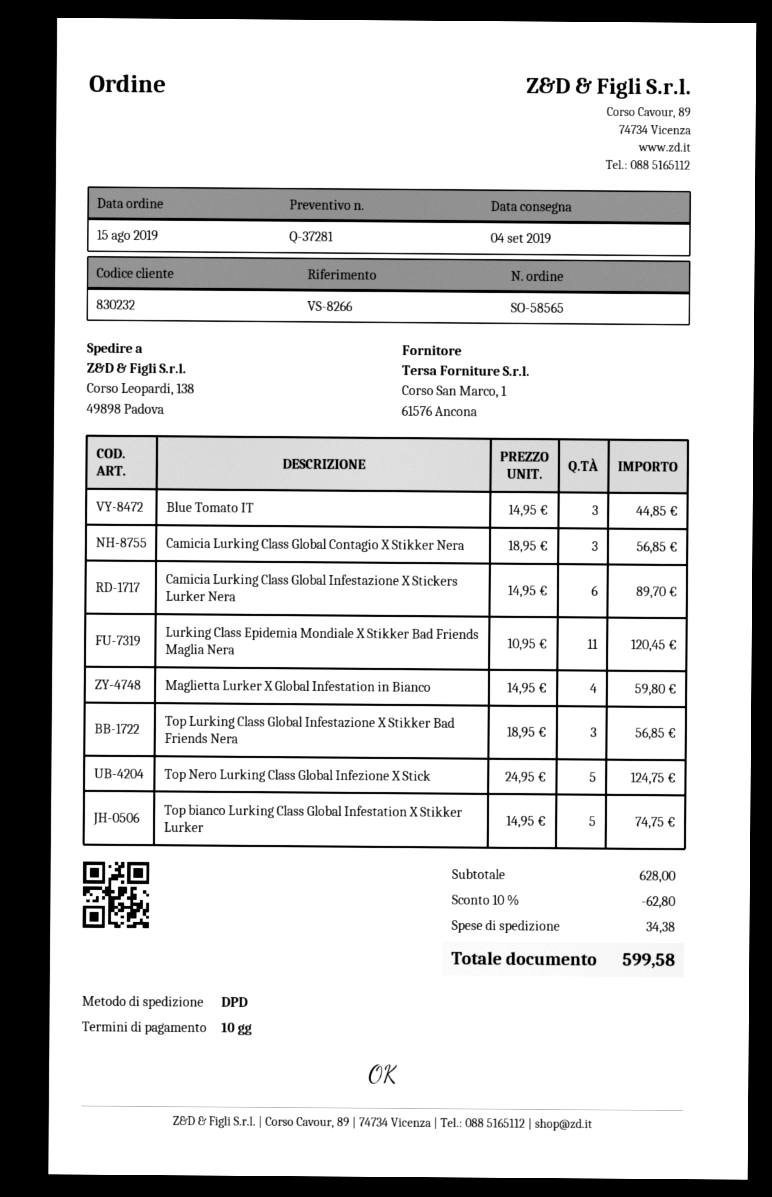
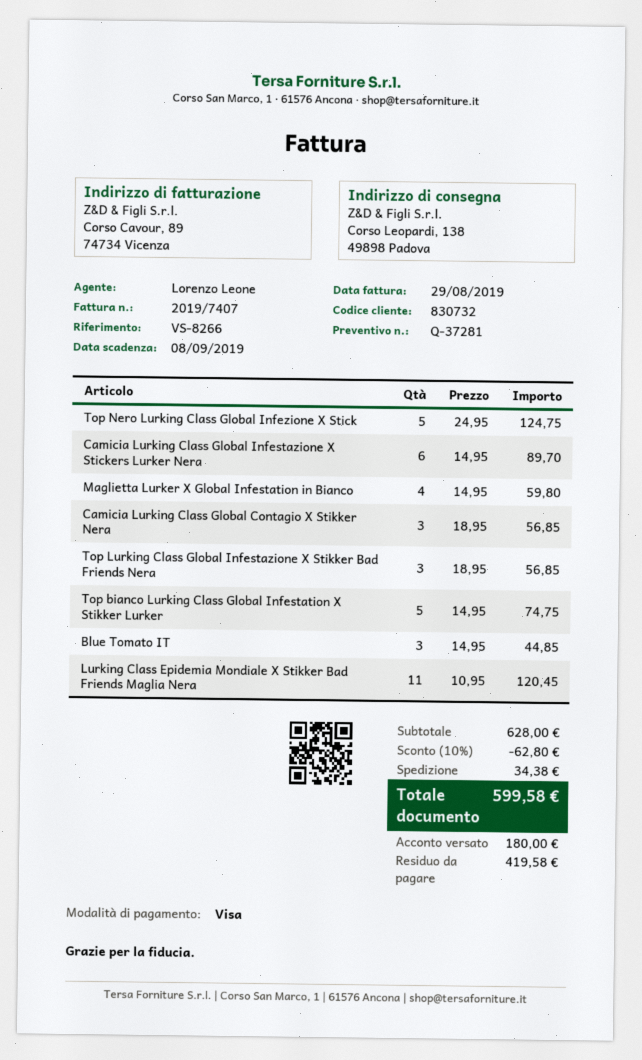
customer number: 830232 -> 830732

